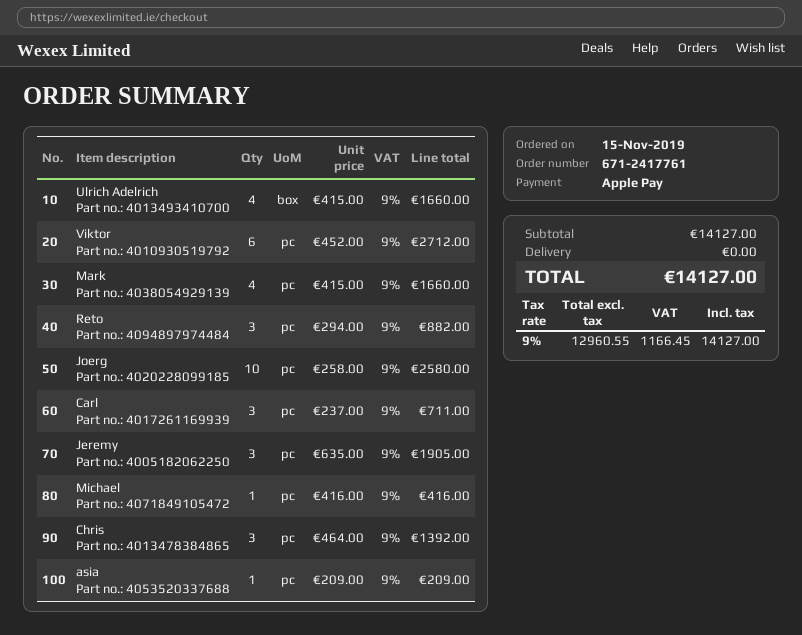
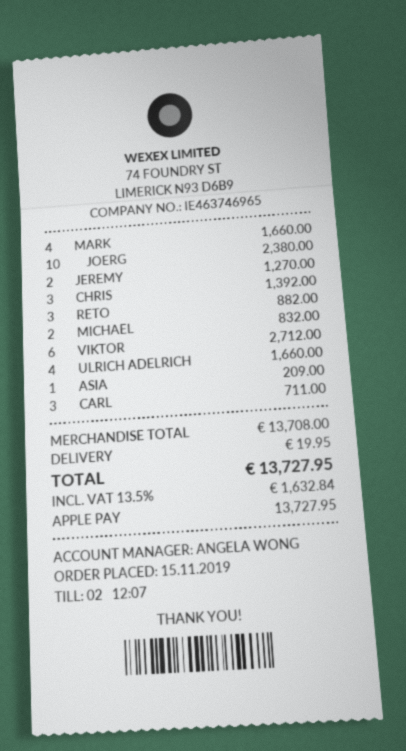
Joerg: 10 for 2580.00 -> 10 for 2380.00
Jeremy: 3 for 1905.00 -> 2 for 1270.00
Michael: 1 for 416.00 -> 2 for 832.00
subtotal: 14127.00 -> 13708.00
shipping: 0.00 -> 19.95
tax: 9% = 1166.45 -> 13.5% = 1632.84
total: 14127.00 -> 13727.95

